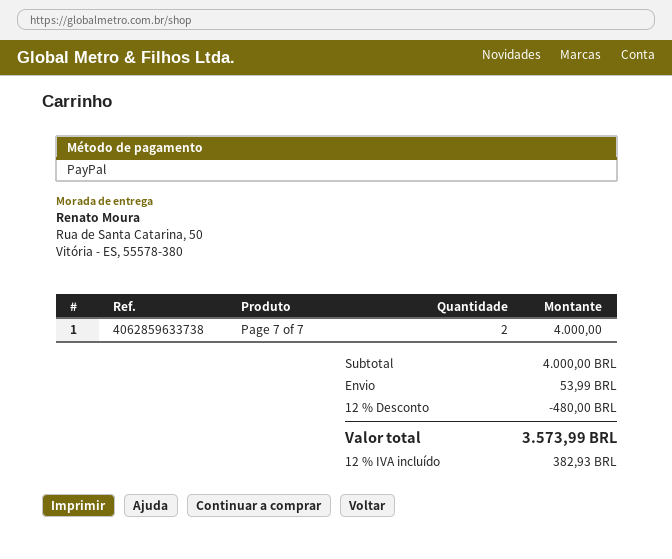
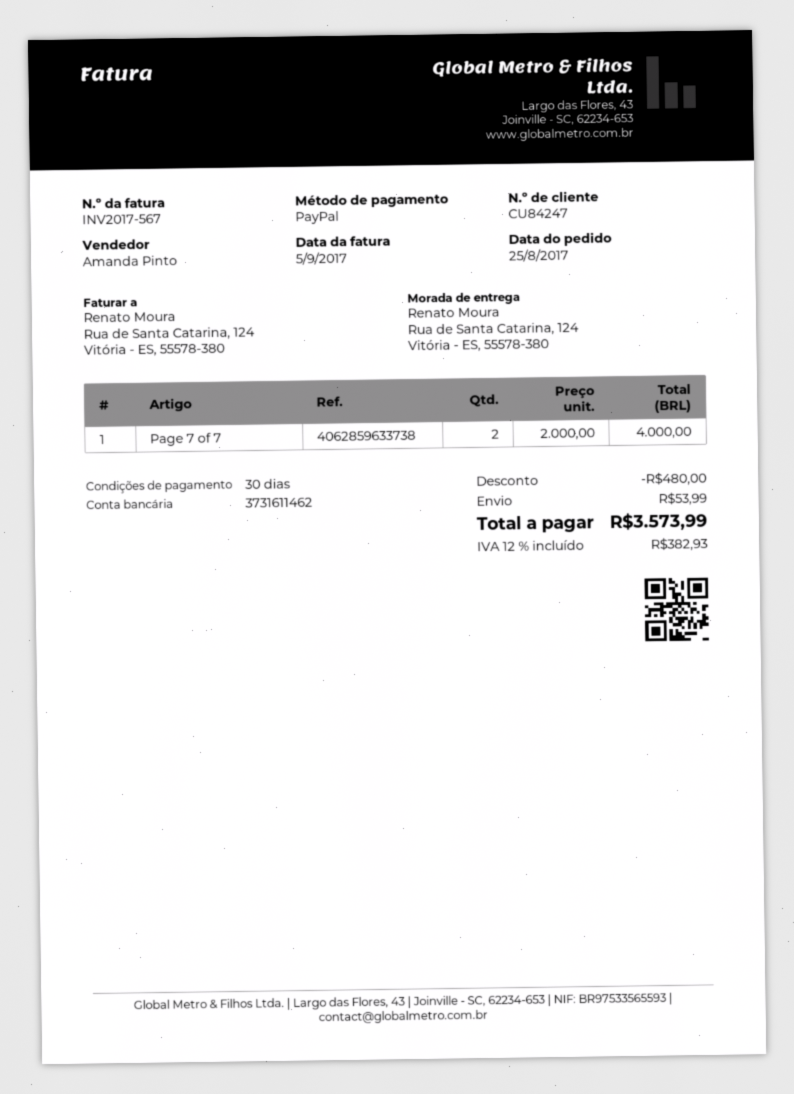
ship to: Rua de Santa Catarina, 50, Vitória - ES, 55578-380 -> Rua de Santa Catarina, 124, Vitória - ES, 55578-380

